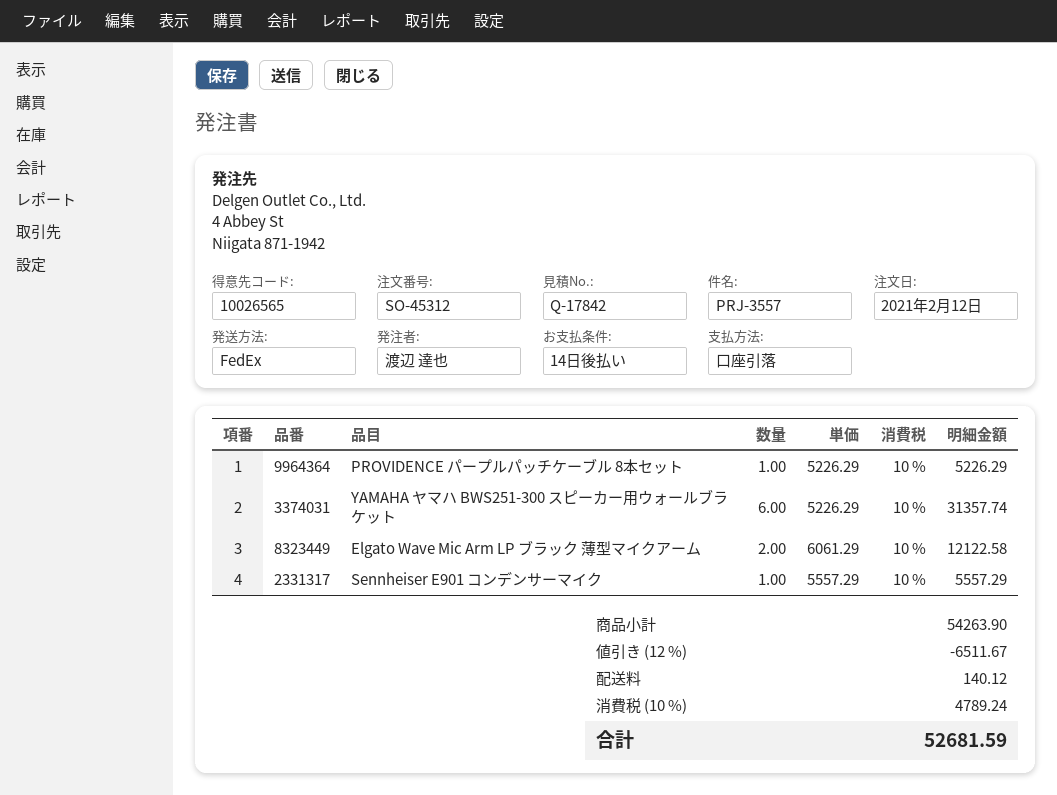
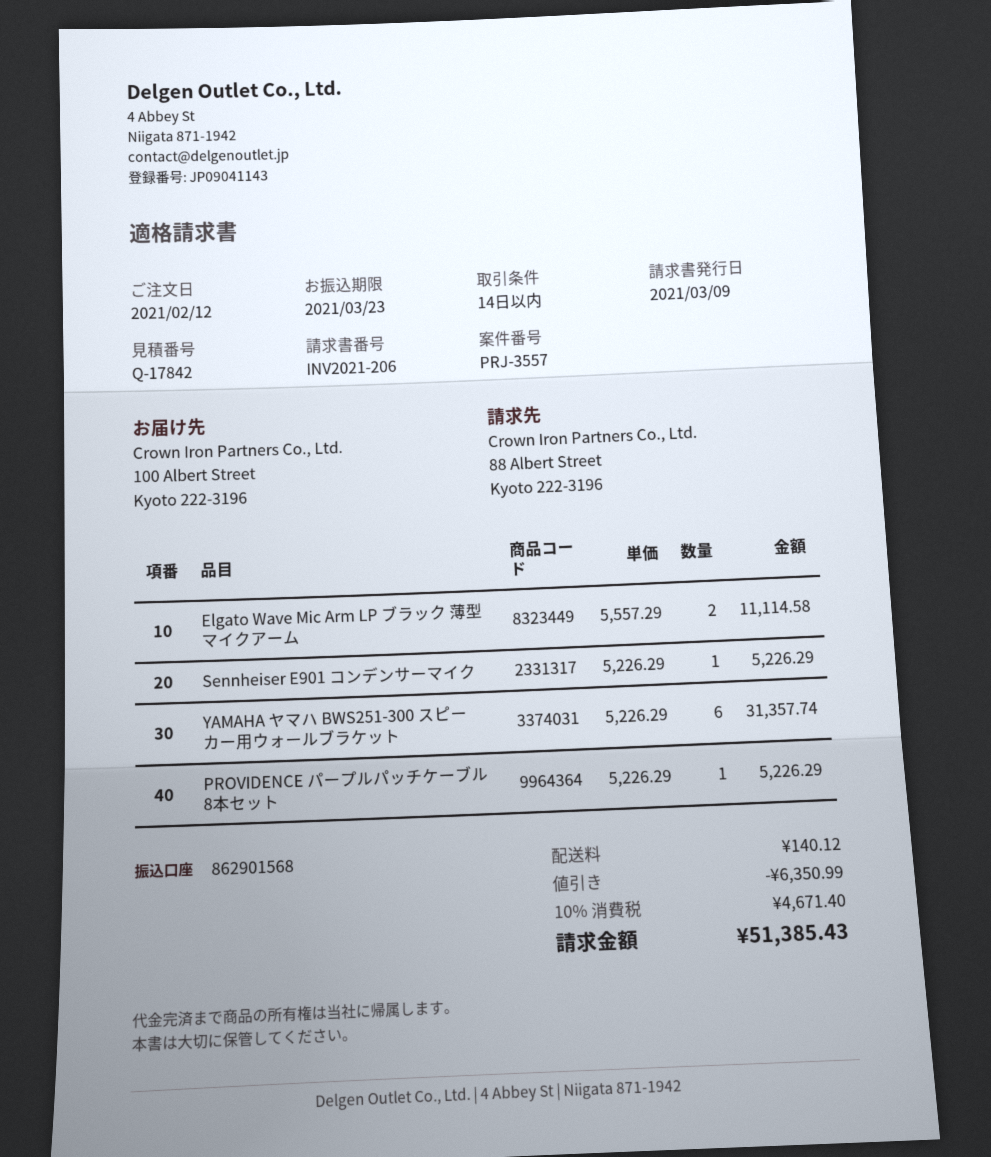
Elgato Wave Mic Arm LP ブラック 薄型マイクアーム: 2 x 6061.29 = 12122.58 -> 2 x 5557.29 = 11114.58
Sennheiser E901 コンデンサーマイク: 1 x 5557.29 = 5557.29 -> 1 x 5226.29 = 5226.29
discount: 6511.67 -> 6350.99
tax: 10% = 4789.24 -> 10% = 4671.40
total: 52681.59 -> 51385.43

